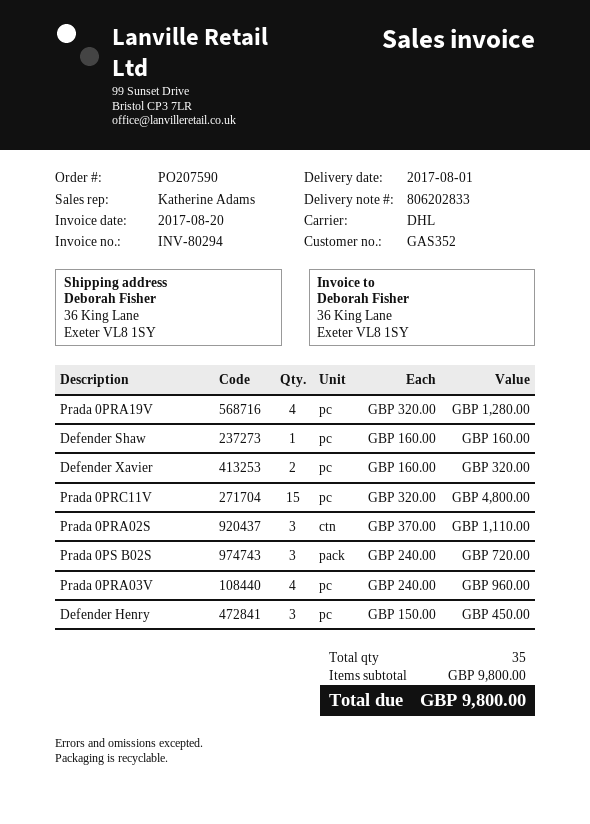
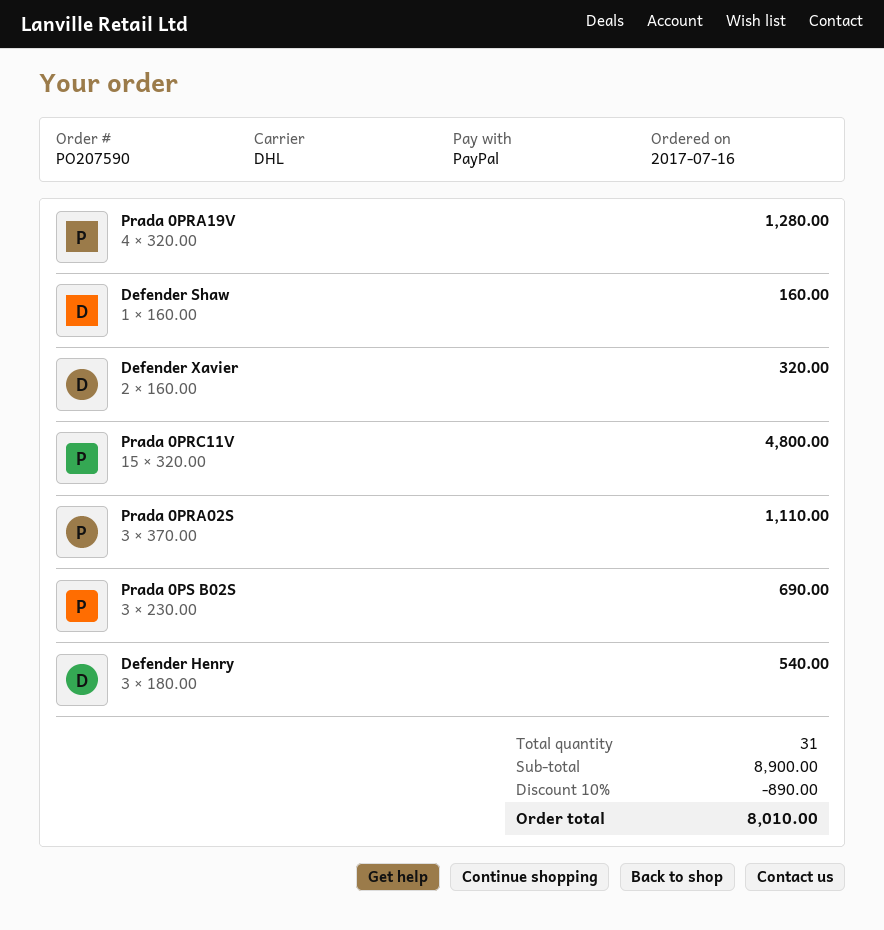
Prada 0PS B02S: 3 x 240.00 = 720.00 -> 3 x 230.00 = 690.00
Prada 0PRA03V: 4 x 240.00 = 960.00 -> none
Defender Henry: 3 x 150.00 = 450.00 -> 3 x 180.00 = 540.00
total quantity: 35 -> 31
subtotal: 9800.00 -> 8900.00
discount: none -> 10% = 890.00
total: 9800.00 -> 8010.00

